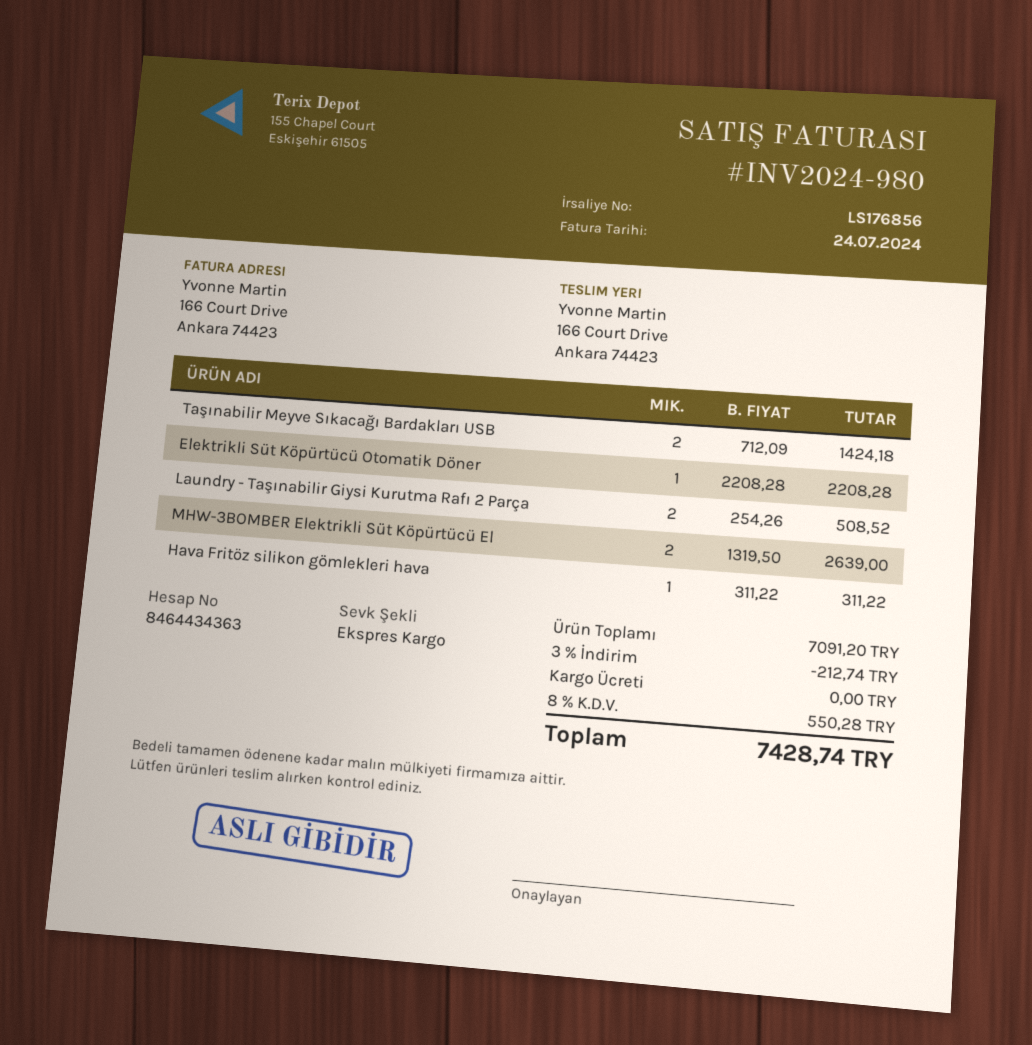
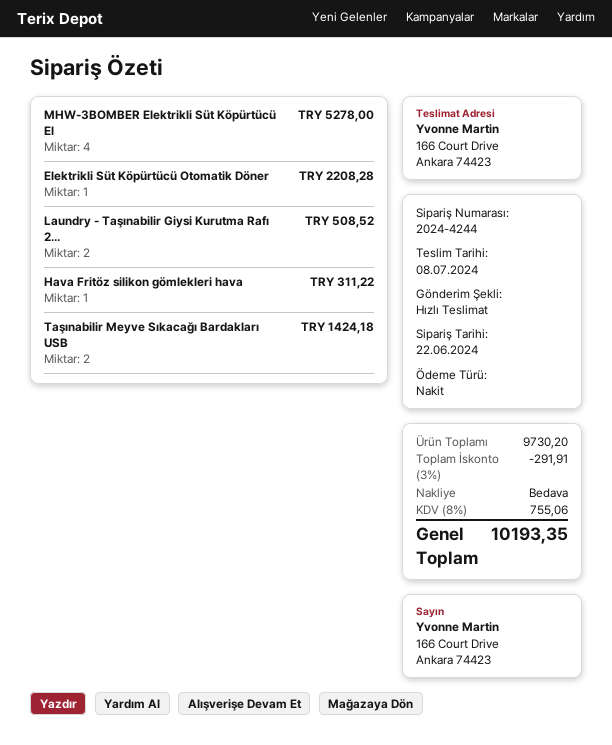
MHW-3BOMBER Elektrikli Süt Köpürtücü El: 2 for 2639.00 -> 4 for 5278.00
subtotal: 7091.20 -> 9730.20
discount: 3% = 212.74 -> 3% = 291.91
tax: 8% = 550.28 -> 8% = 755.06
total: 7428.74 -> 10193.35

